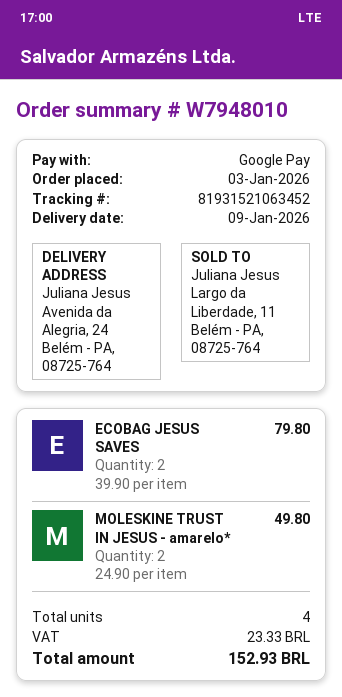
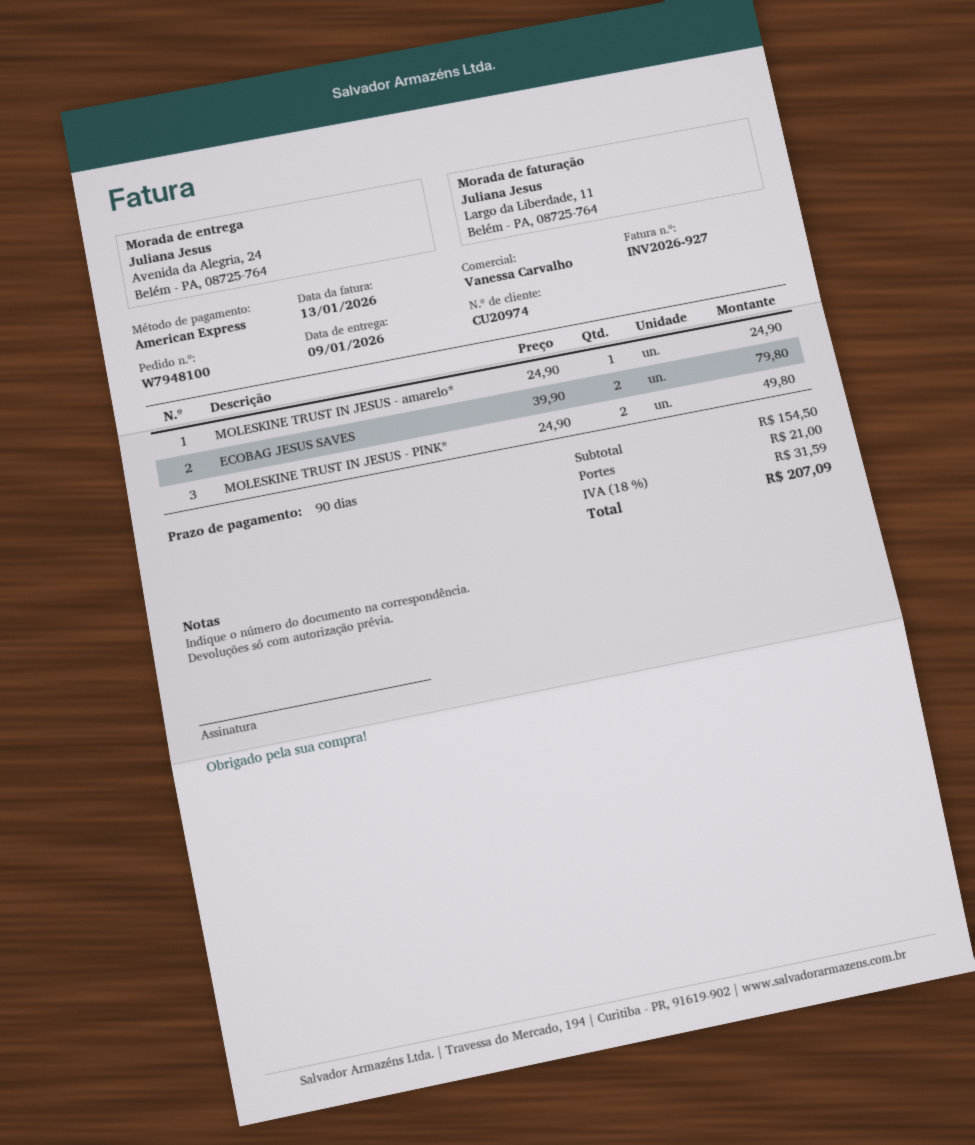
order number: W7948010 -> W7948100
payment method: Google Pay -> American Express
MOLESKINE TRUST IN JESUS - amarelo*: 2 x 24.90 = 49.80 -> 1 x 24.90 = 24.90
MOLESKINE TRUST IN JESUS - PINK*: none -> 2 x 24.90 = 49.80
shipping: none -> 21.00
tax: 23.33 -> 31.59
total: 152.93 -> 207.09

